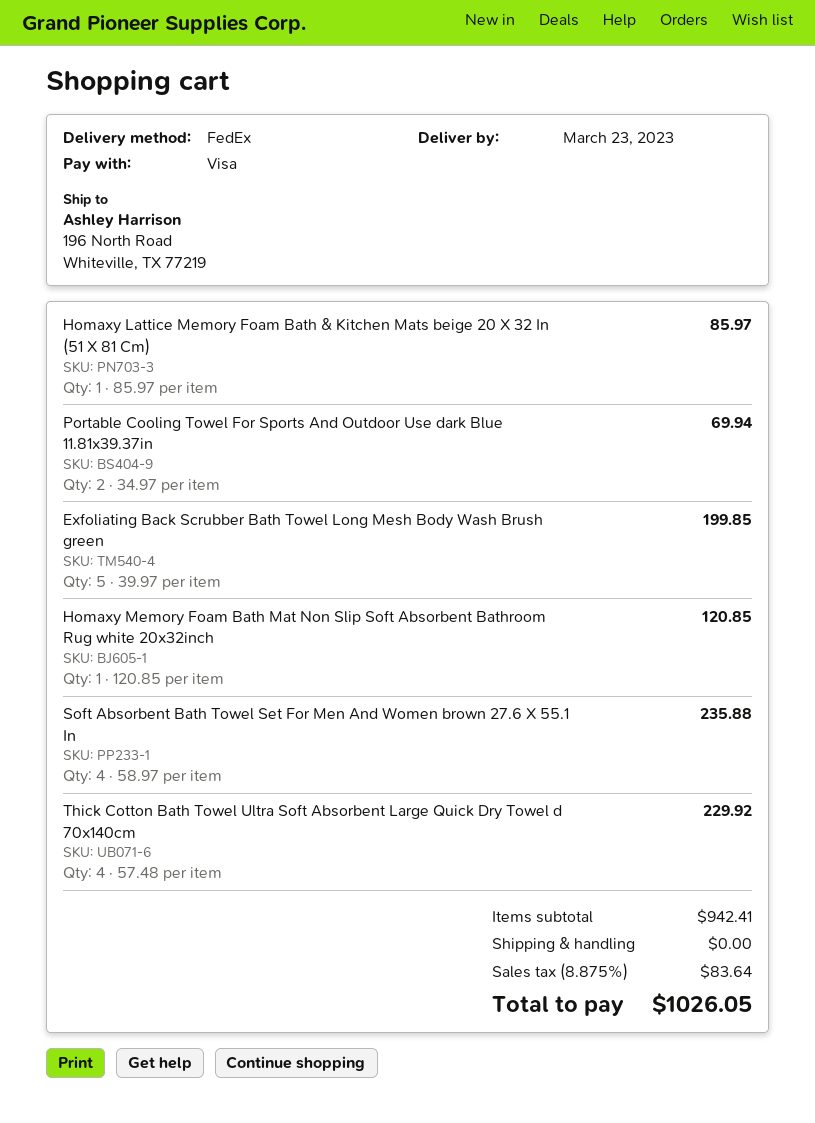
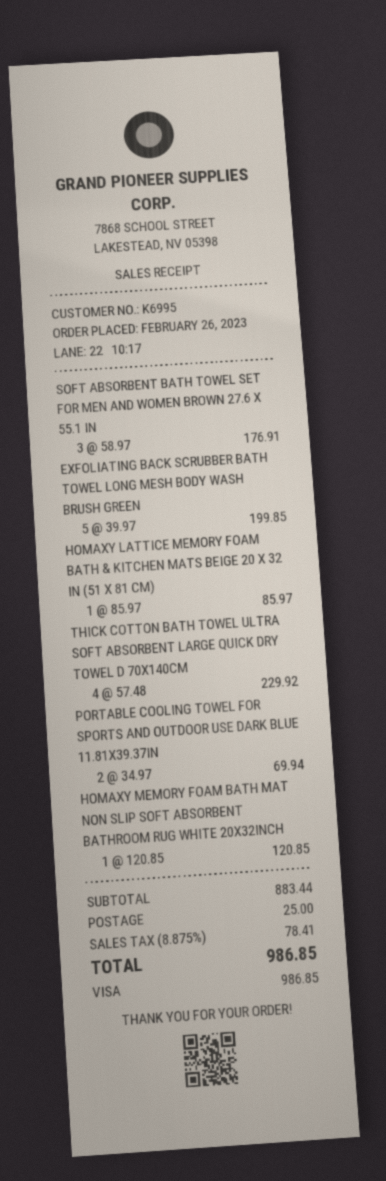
Soft Absorbent Bath Towel Set For Men And Women brown 27.6 X 55.1 In: 4 x 58.97 = 235.88 -> 3 x 58.97 = 176.91
subtotal: 942.41 -> 883.44
shipping: 0.00 -> 25.00
tax: 8.875% = 83.64 -> 8.875% = 78.41
total: 1026.05 -> 986.85

